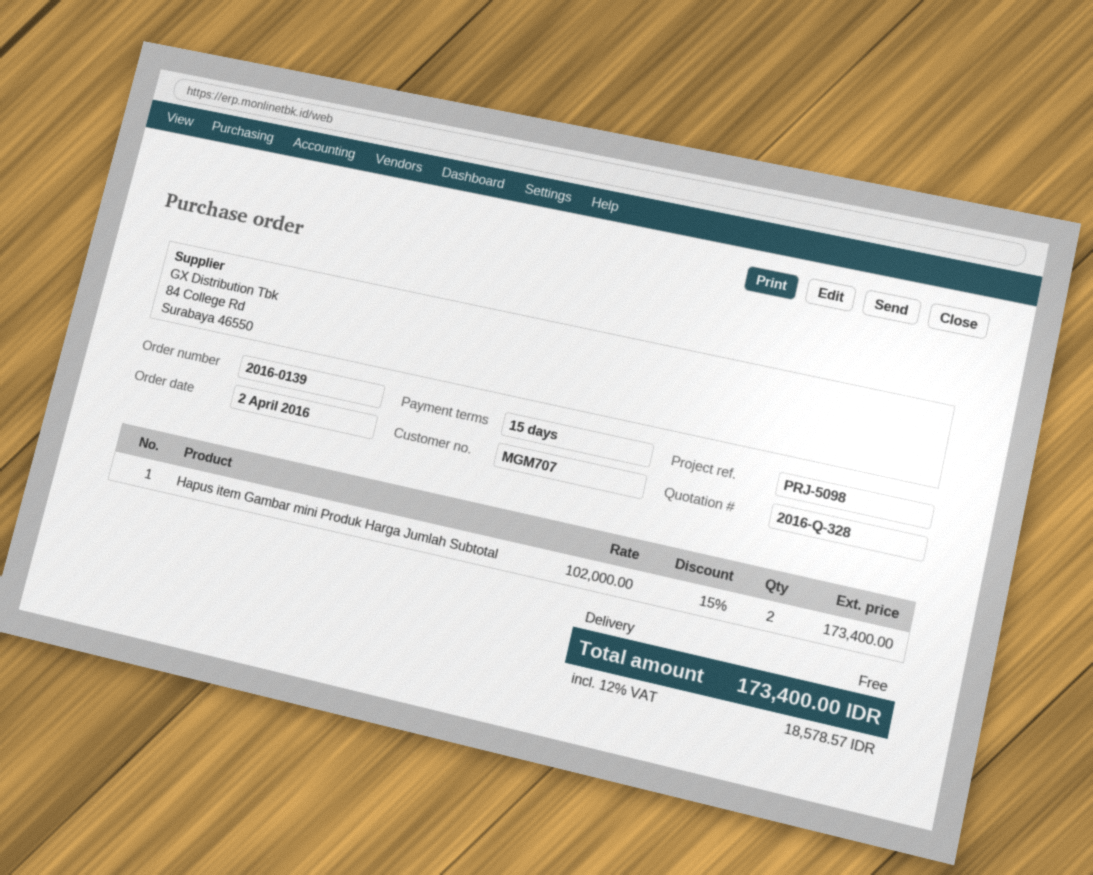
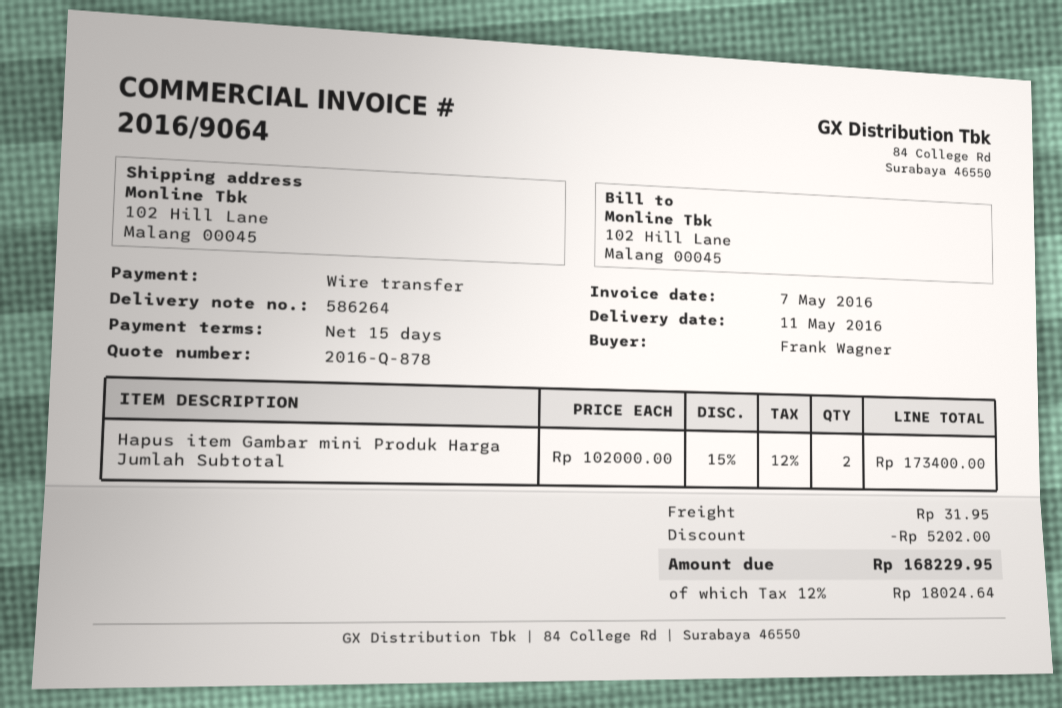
quote number: 2016-Q-328 -> 2016-Q-878
discount: none -> 5202.00
shipping: 0.00 -> 31.95
tax: 12% = 18578.57 -> 12% = 18024.64
total: 173400.00 -> 168229.95

